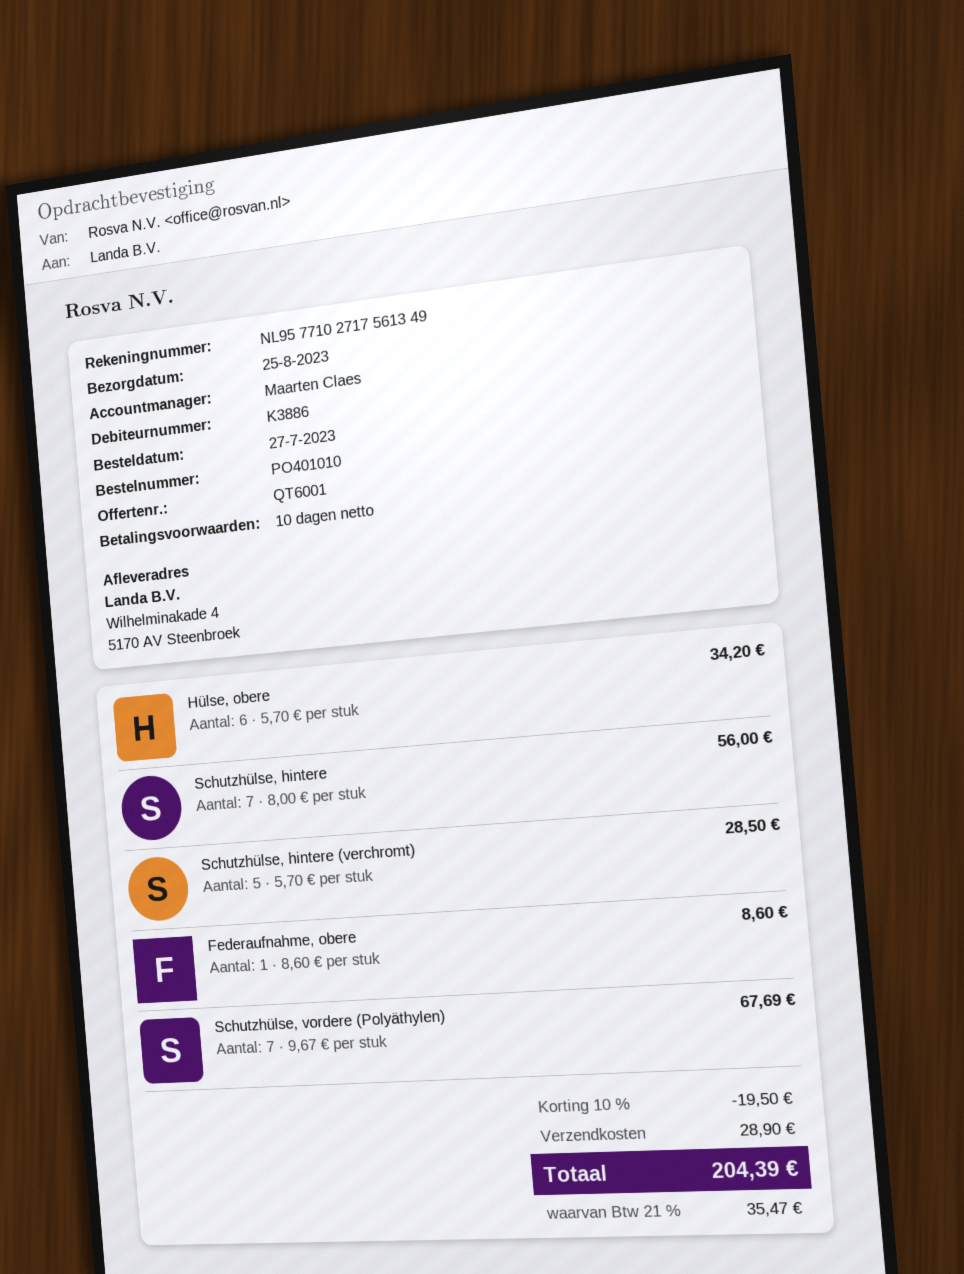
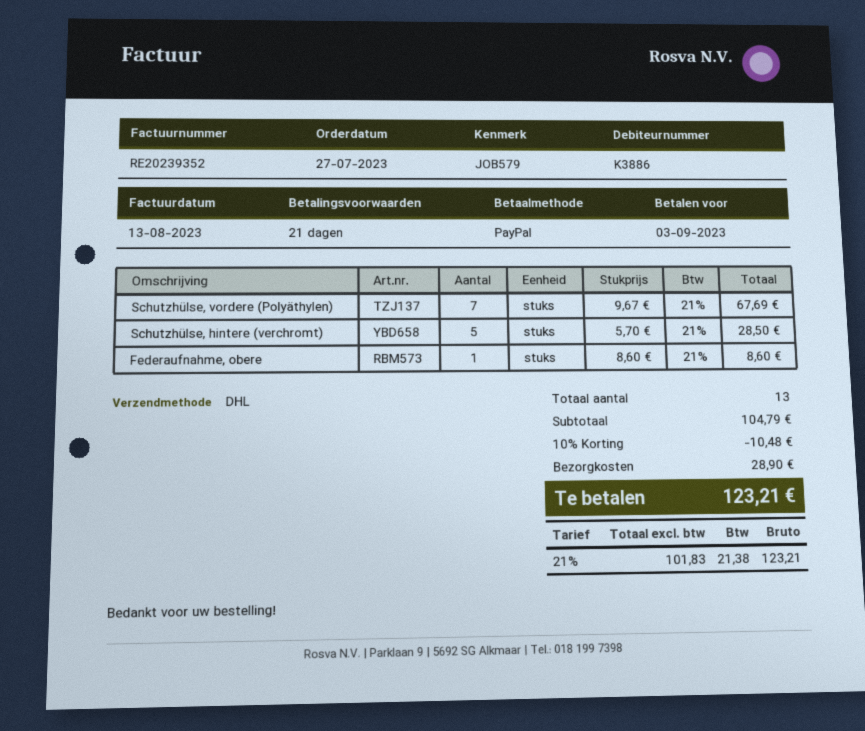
payment terms: 10 days -> 21 days
Hülse, obere: 6 x 5.70 = 34.20 -> none
Schutzhülse, hintere: 7 x 8.00 = 56.00 -> none
discount: 10% = 19.50 -> 10% = 10.48
tax: 21% = 35.47 -> 21% = 21.38
total: 204.39 -> 123.21

